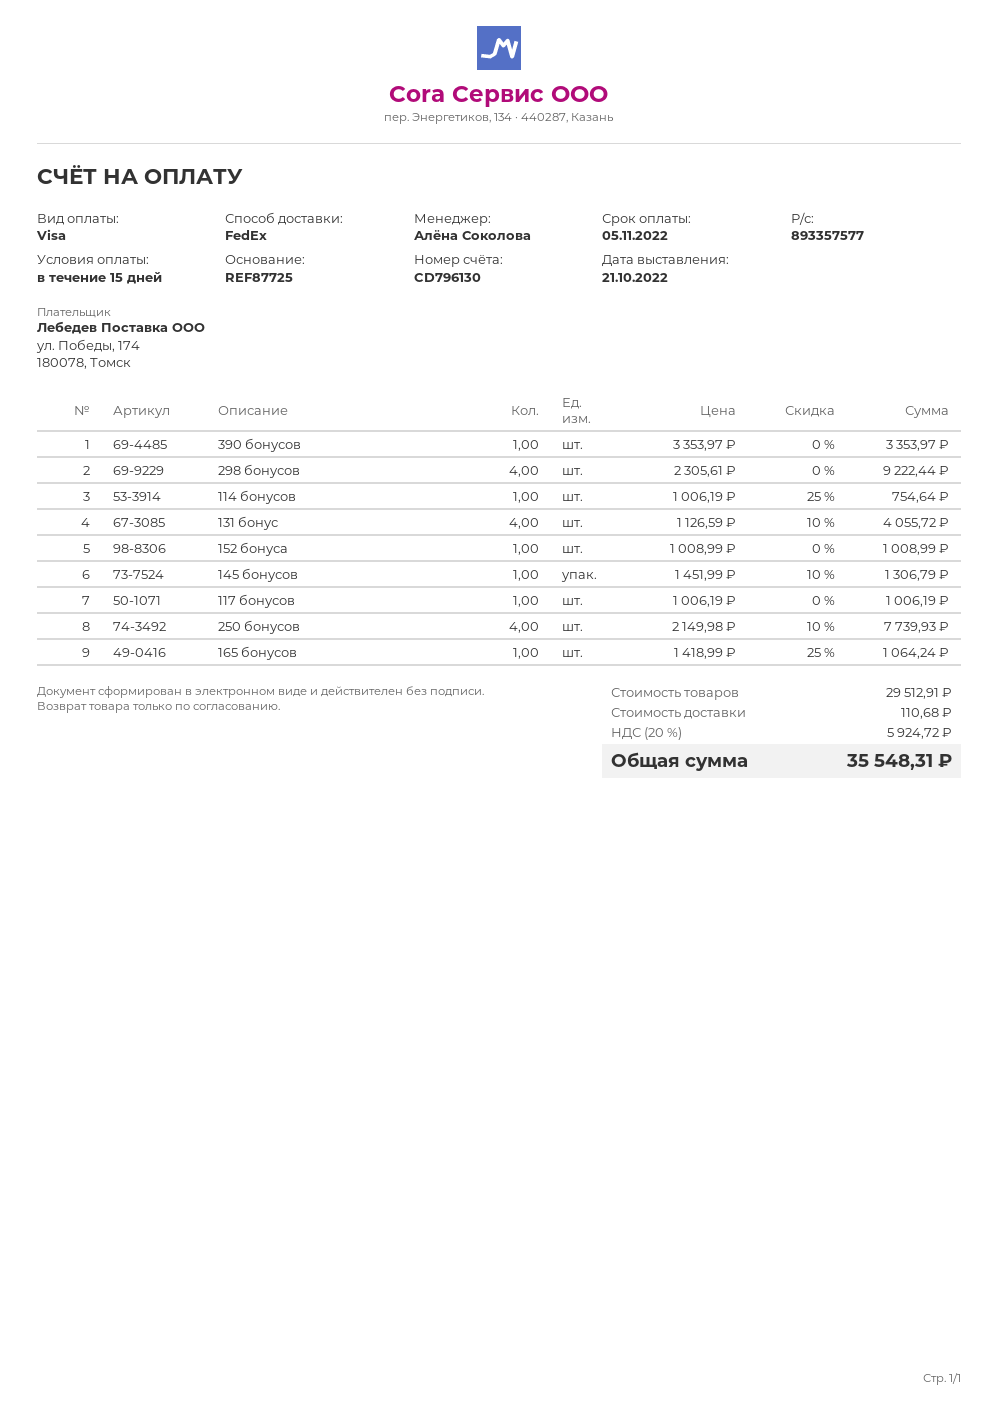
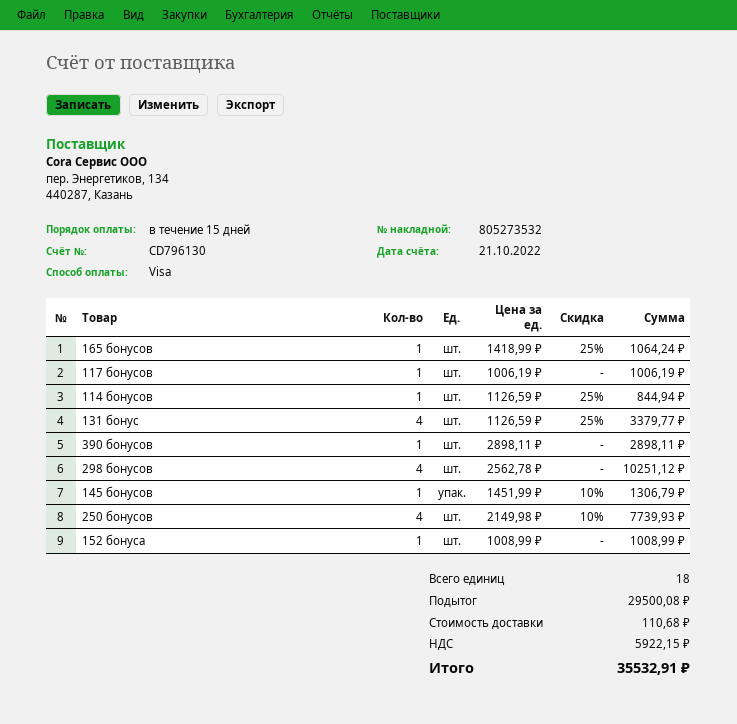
390 бонусов: 1 x 3353.97 = 3353.97 -> 1 x 2898.11 = 2898.11
298 бонусов: 4 x 2305.61 = 9222.44 -> 4 x 2562.78 = 10251.12
114 бонусов: 1 x 1006.19 - 25% = 754.64 -> 1 x 1126.59 - 25% = 844.94
131 бонус: 4 x 1126.59 - 10% = 4055.72 -> 4 x 1126.59 - 25% = 3379.77
subtotal: 29512.91 -> 29500.08
tax: 5924.72 -> 5922.15
total: 35548.31 -> 35532.91

